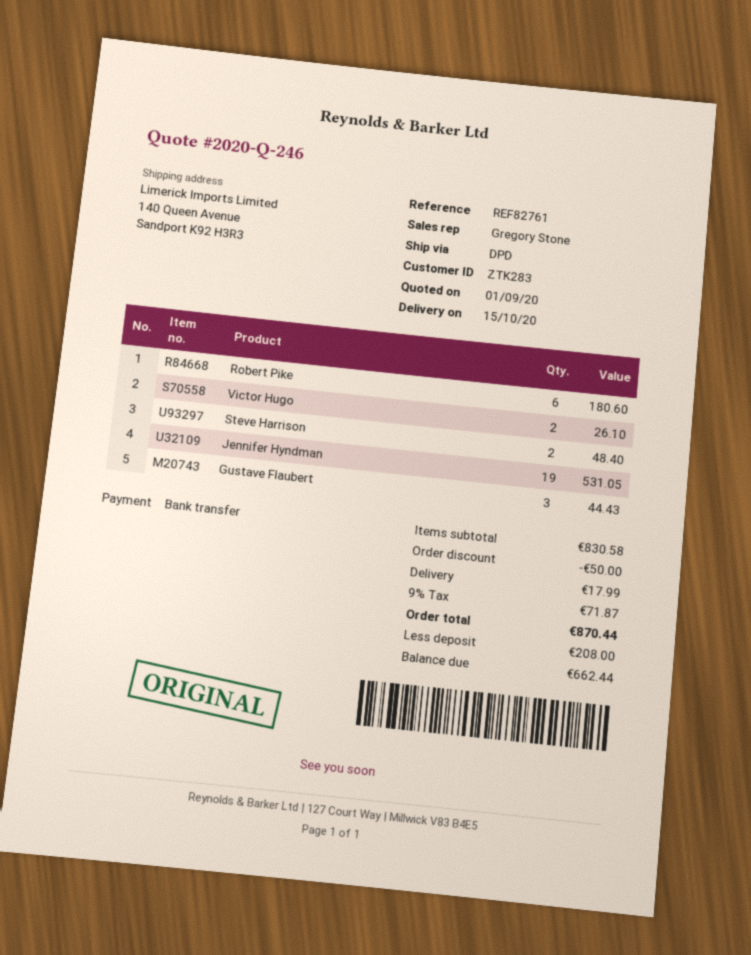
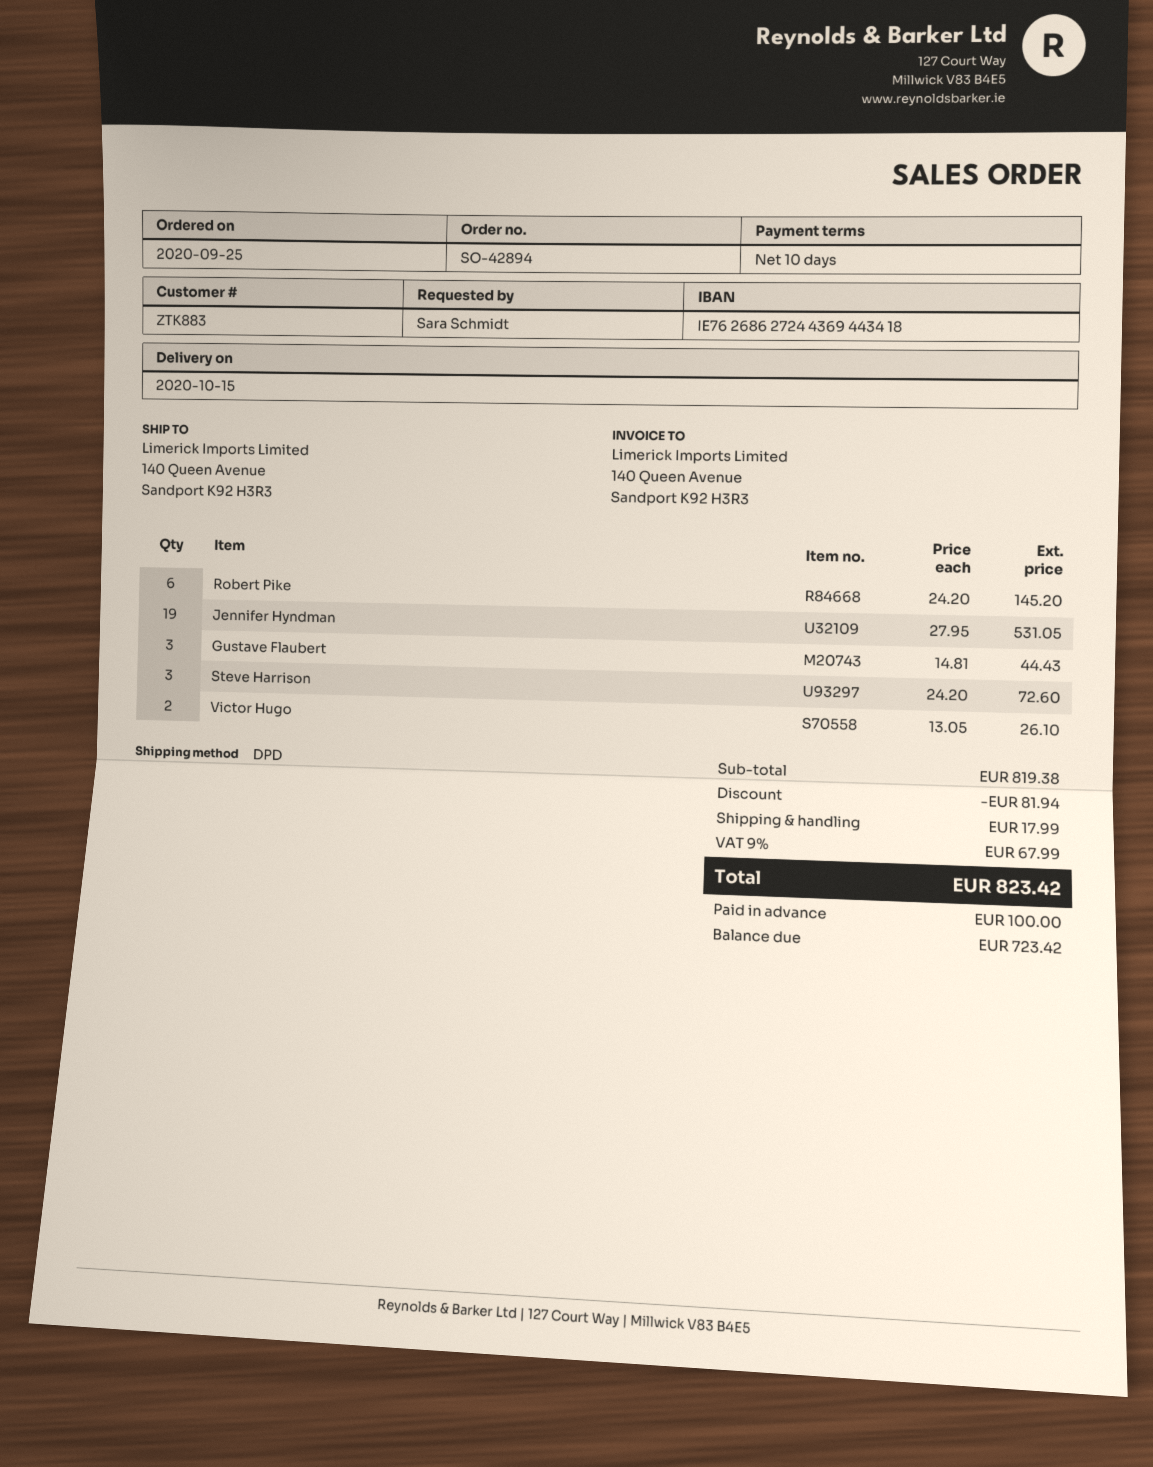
customer number: ZTK283 -> ZTK883
Robert Pike: 6 for 180.60 -> 6 for 145.20
Steve Harrison: 2 for 48.40 -> 3 for 72.60
subtotal: 830.58 -> 819.38
discount: 50.00 -> 81.94
tax: 9% = 71.87 -> 9% = 67.99
total: 870.44 -> 823.42
deposit: 208.00 -> 100.00
balance: 662.44 -> 723.42

